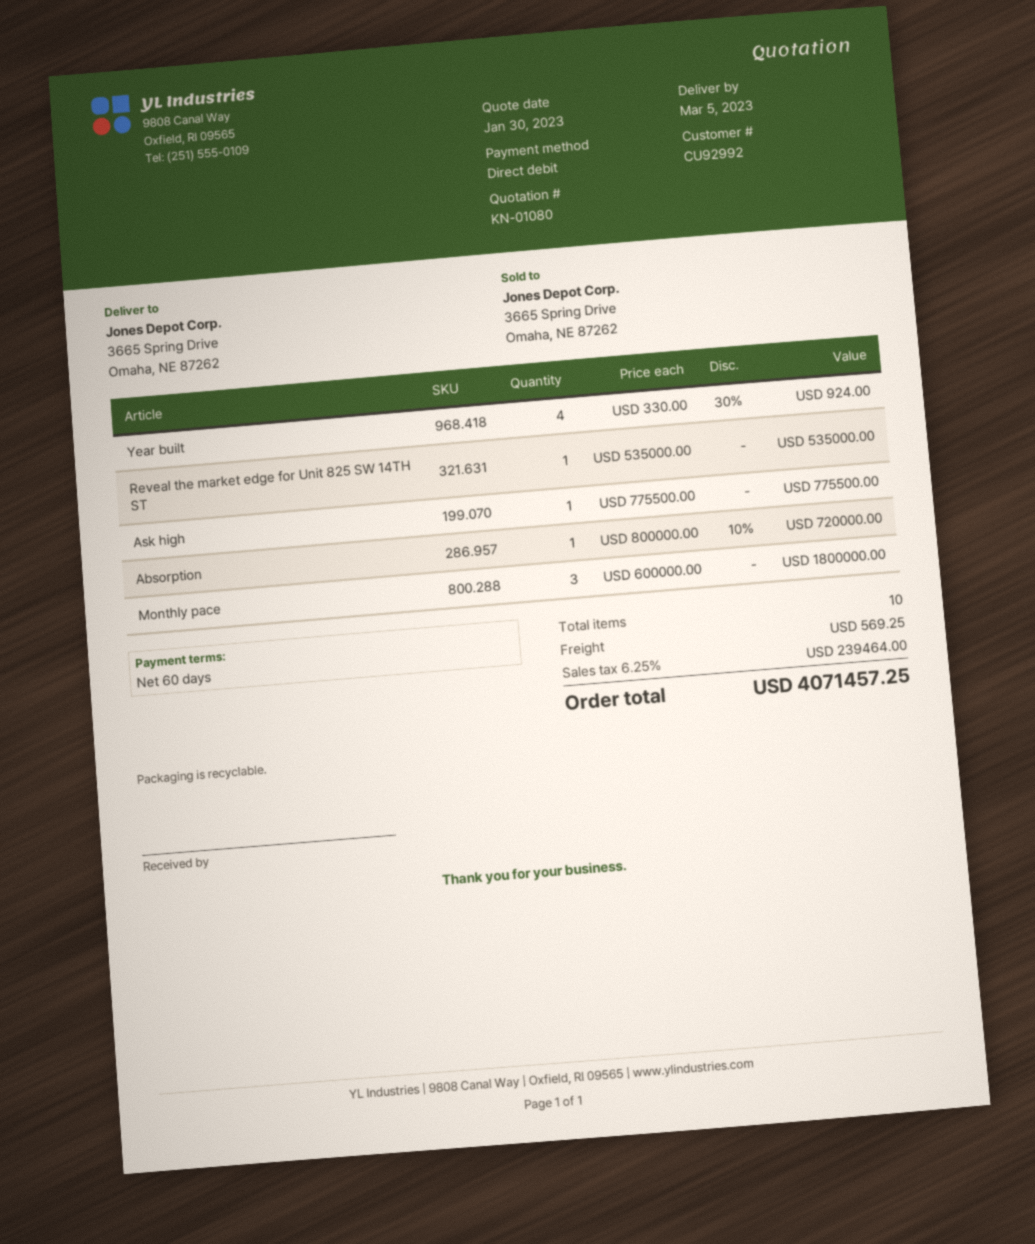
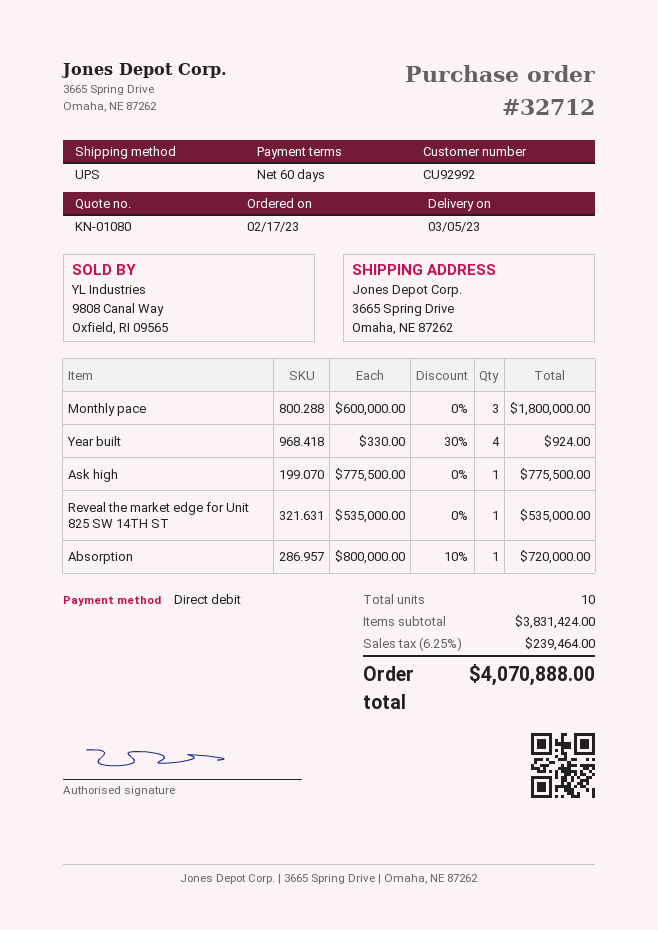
shipping: 569.25 -> none
total: 4071457.25 -> 4070888.00

